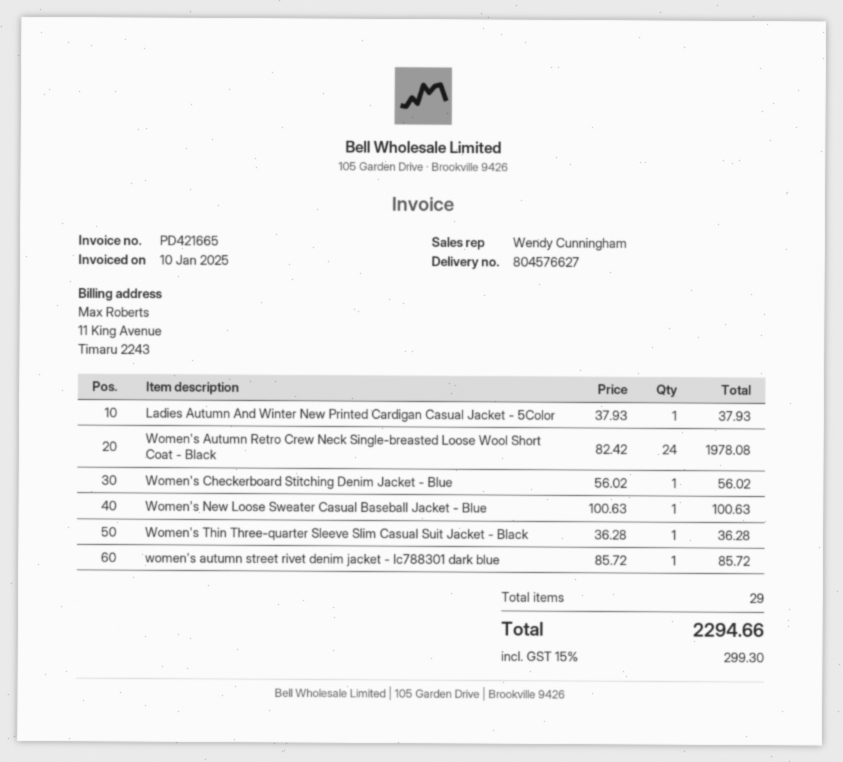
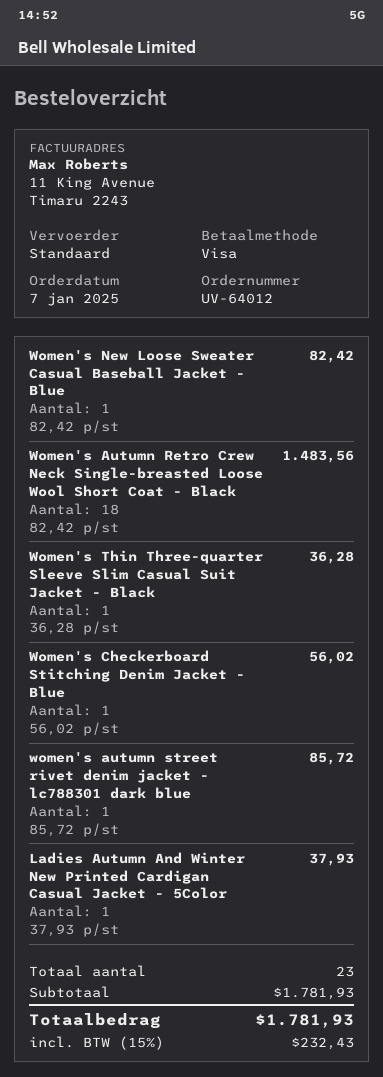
Women's Autumn Retro Crew Neck Single-breasted Loose Wool Short Coat - Black: 24 x 82.42 = 1978.08 -> 18 x 82.42 = 1483.56
Women's New Loose Sweater Casual Baseball Jacket - Blue: 1 x 100.63 = 100.63 -> 1 x 82.42 = 82.42
total quantity: 29 -> 23
tax: 15% = 299.30 -> 15% = 232.43
total: 2294.66 -> 1781.93

